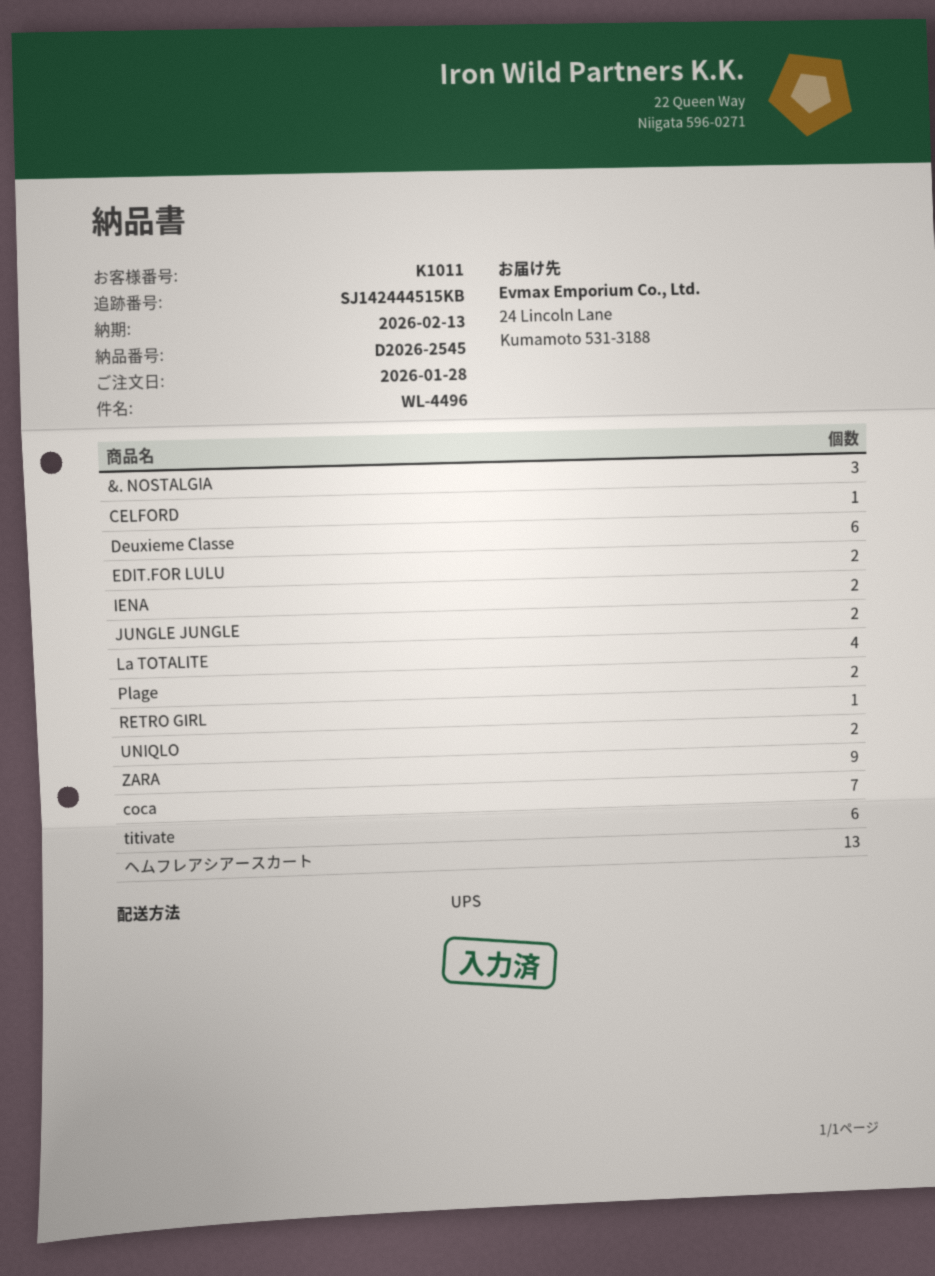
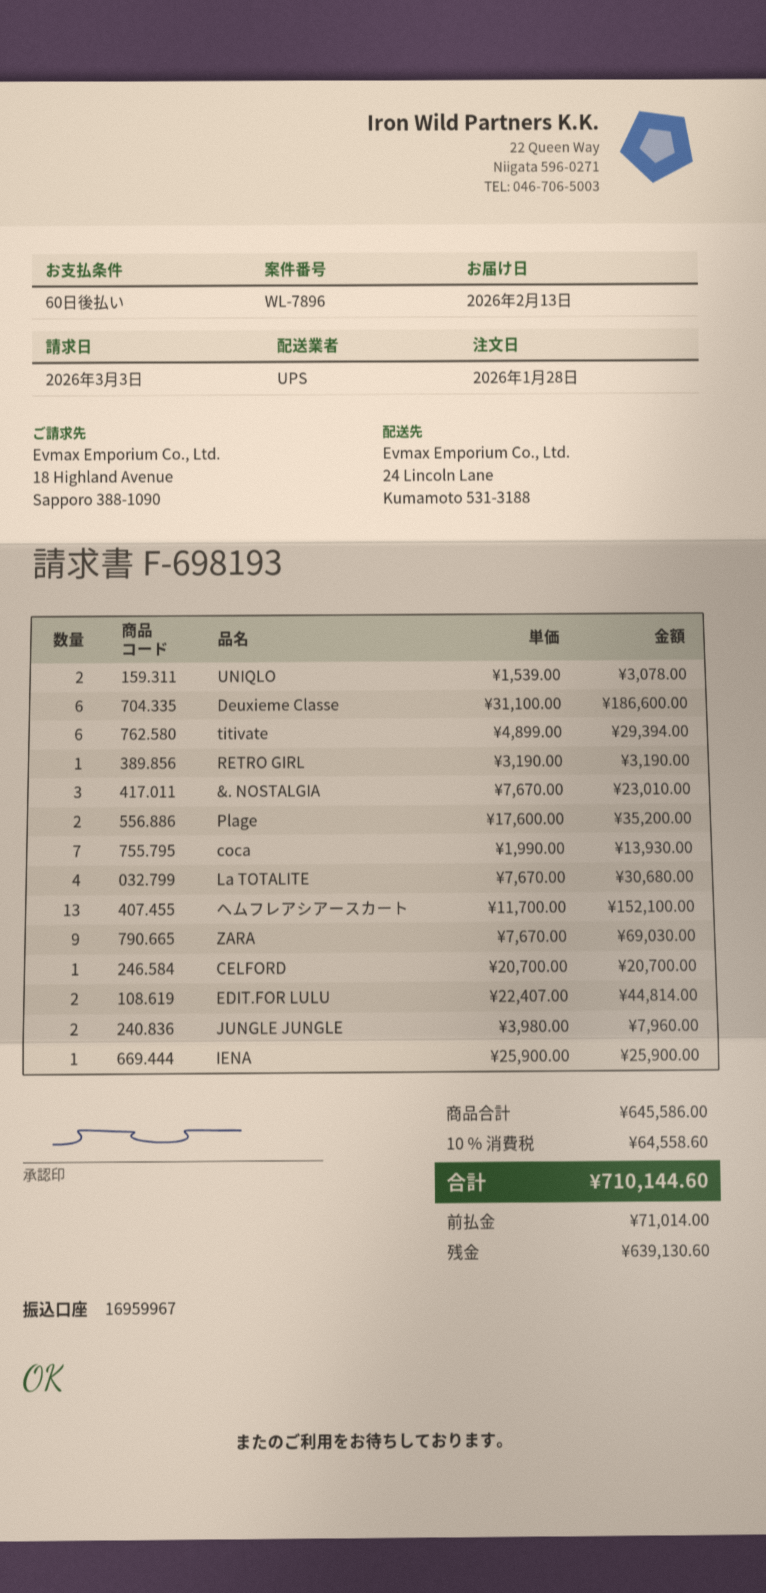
reference: WL-4496 -> WL-7896
IENA: 2 -> 1

